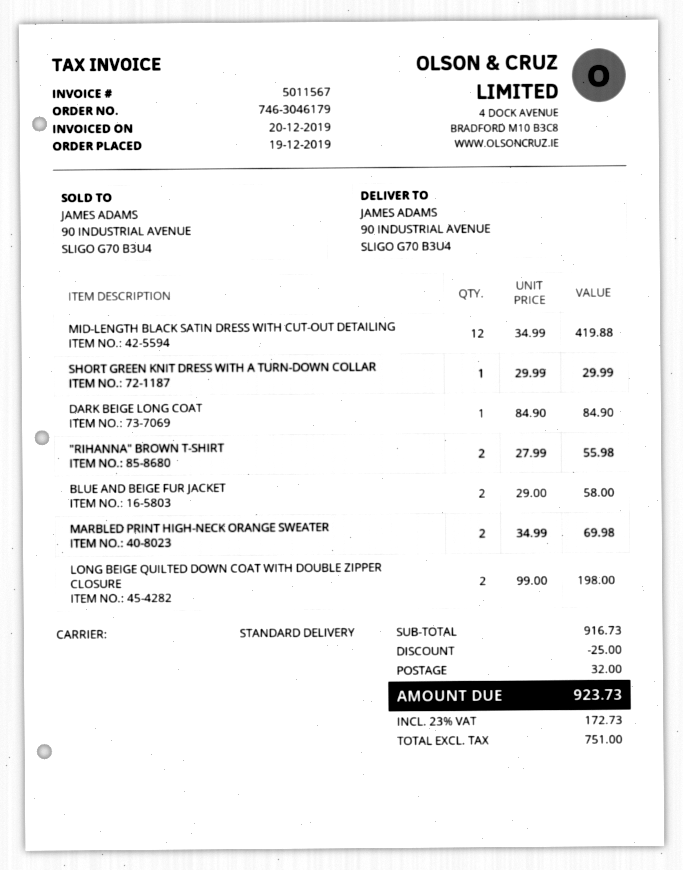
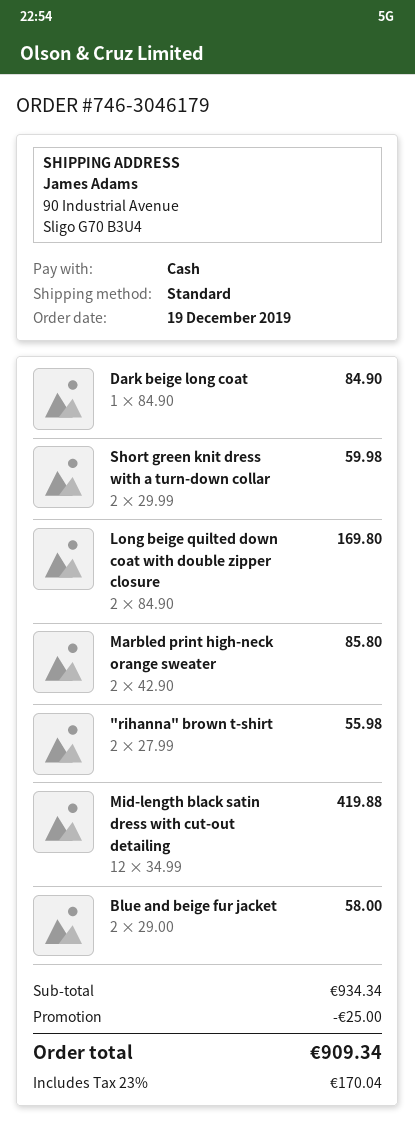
SHORT GREEN KNIT DRESS WITH A TURN-DOWN COLLAR: 1 x 29.99 = 29.99 -> 2 x 29.99 = 59.98
MARBLED PRINT HIGH-NECK ORANGE SWEATER: 2 x 34.99 = 69.98 -> 2 x 42.90 = 85.80
LONG BEIGE QUILTED DOWN COAT WITH DOUBLE ZIPPER CLOSURE: 2 x 99.00 = 198.00 -> 2 x 84.90 = 169.80
subtotal: 916.73 -> 934.34
shipping: 32.00 -> none
tax: 23% = 172.73 -> 23% = 170.04
total: 923.73 -> 909.34

